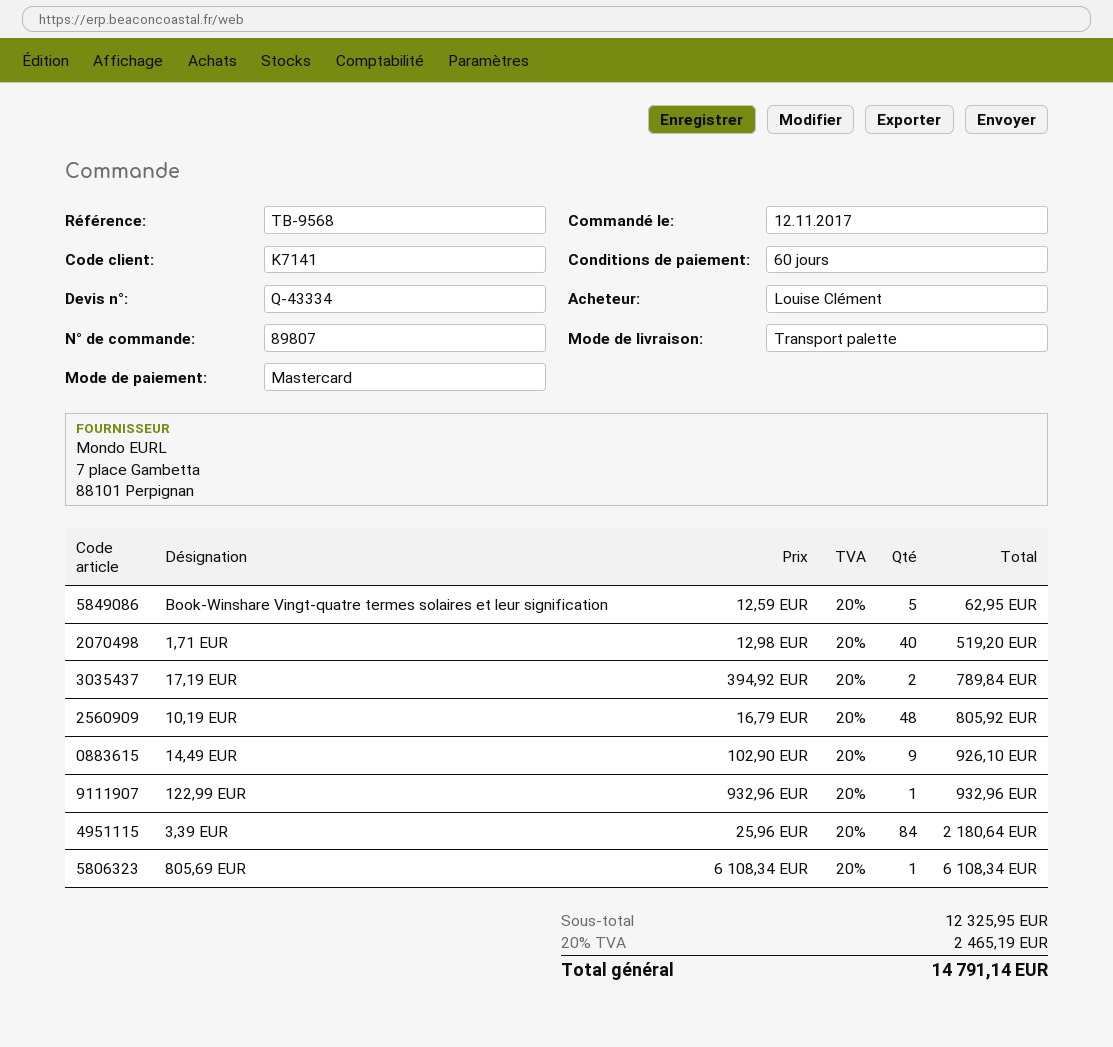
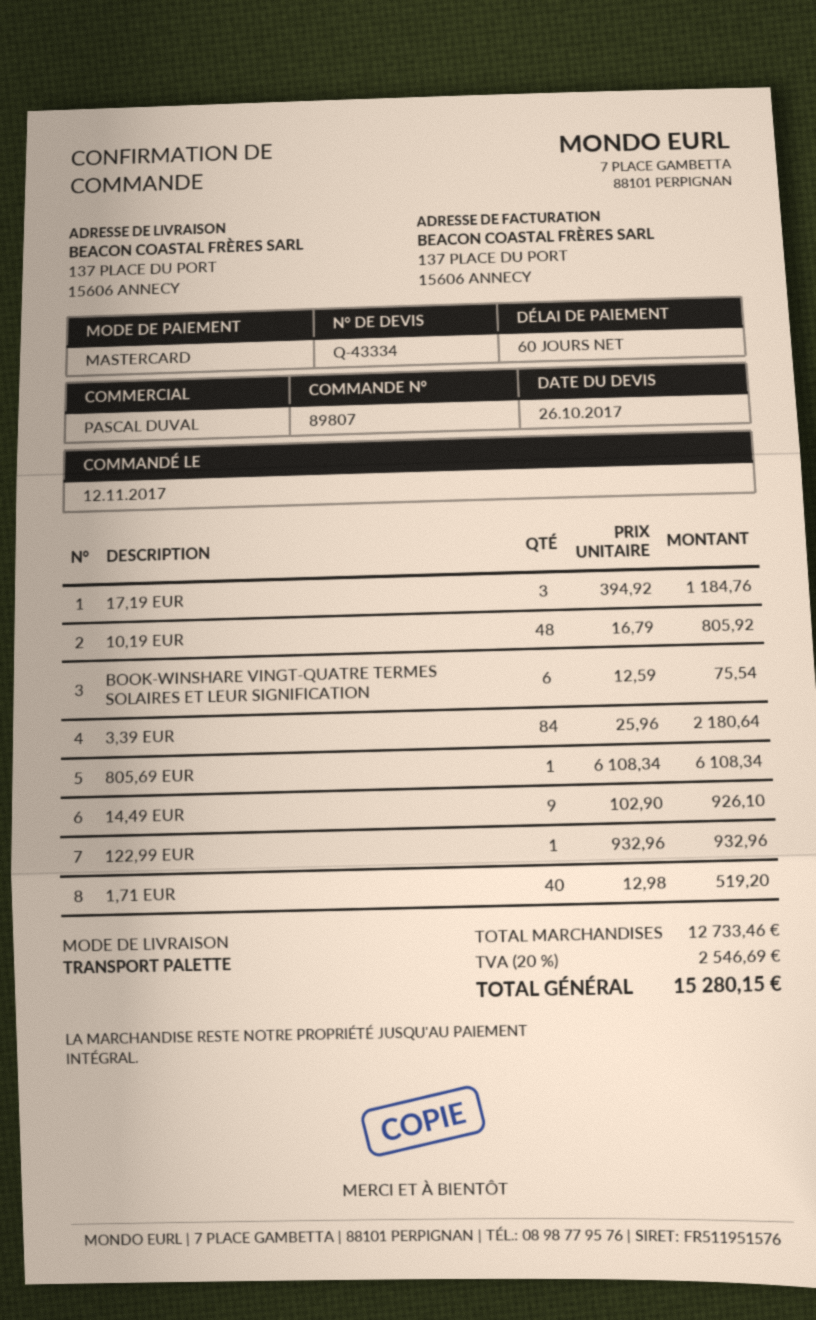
Book-Winshare Vingt-quatre termes solaires et leur signification: 5 x 12.59 = 62.95 -> 6 x 12.59 = 75.54
17,19 EUR: 2 x 394.92 = 789.84 -> 3 x 394.92 = 1184.76
subtotal: 12325.95 -> 12733.46
tax: 20% = 2465.19 -> 20% = 2546.69
total: 14791.14 -> 15280.15

